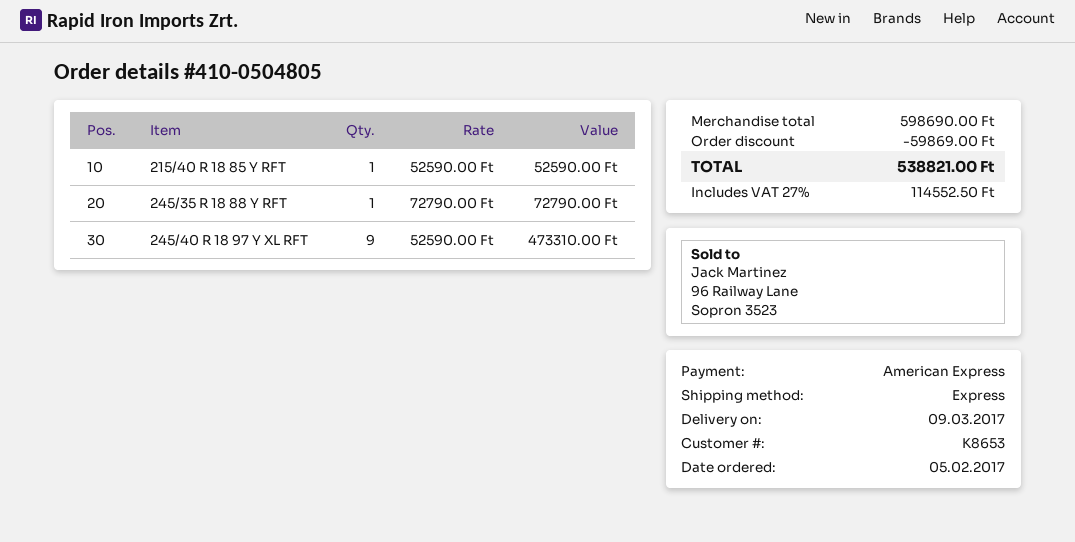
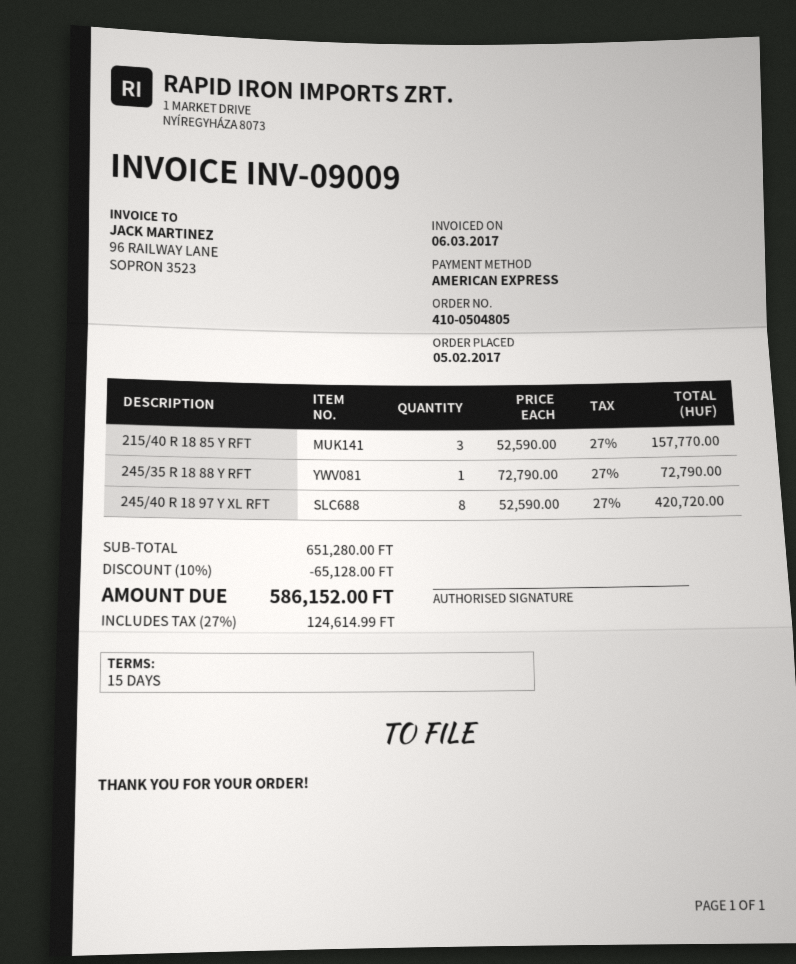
215/40 R 18 85 Y RFT: 1 x 52590.00 = 52590.00 -> 3 x 52590.00 = 157770.00
245/40 R 18 97 Y XL RFT: 9 x 52590.00 = 473310.00 -> 8 x 52590.00 = 420720.00
subtotal: 598690.00 -> 651280.00
discount: 59869.00 -> 65128.00
tax: 27% = 114552.50 -> 27% = 124614.99
total: 538821.00 -> 586152.00

